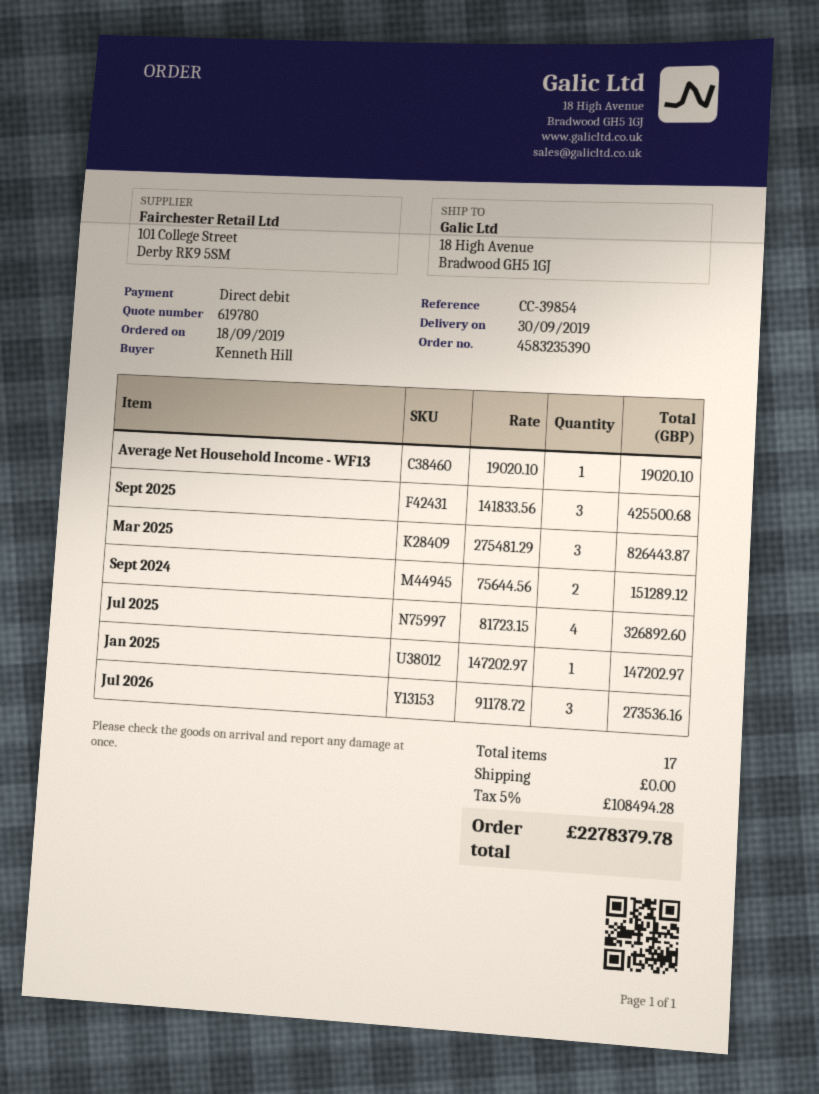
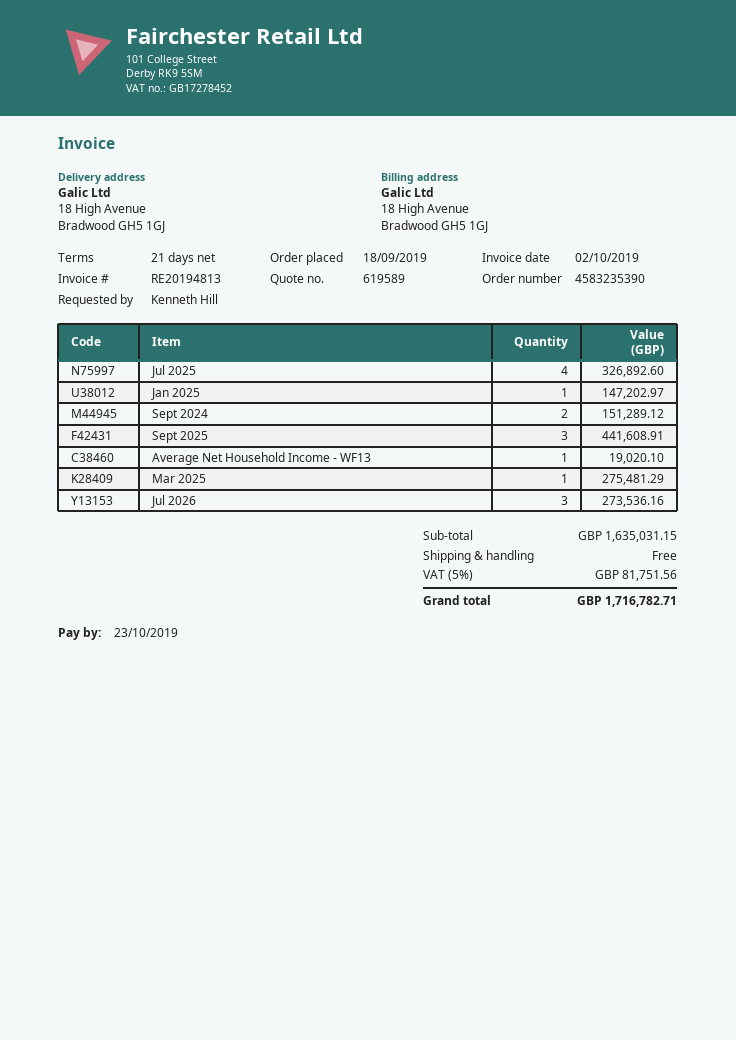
quote number: 619780 -> 619589
Sept 2025: 3 for 425500.68 -> 3 for 441608.91
Mar 2025: 3 for 826443.87 -> 1 for 275481.29
tax: 5% = 108494.28 -> 5% = 81751.56
total: 2278379.78 -> 1716782.71

